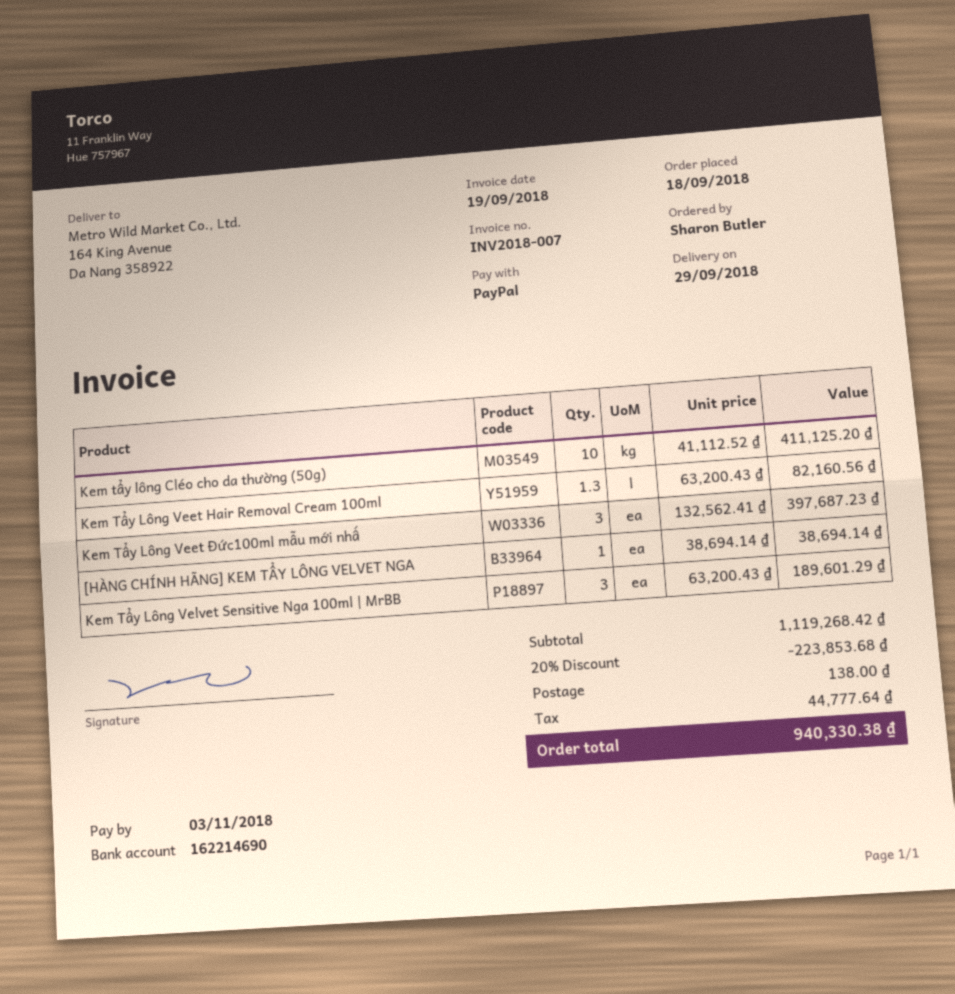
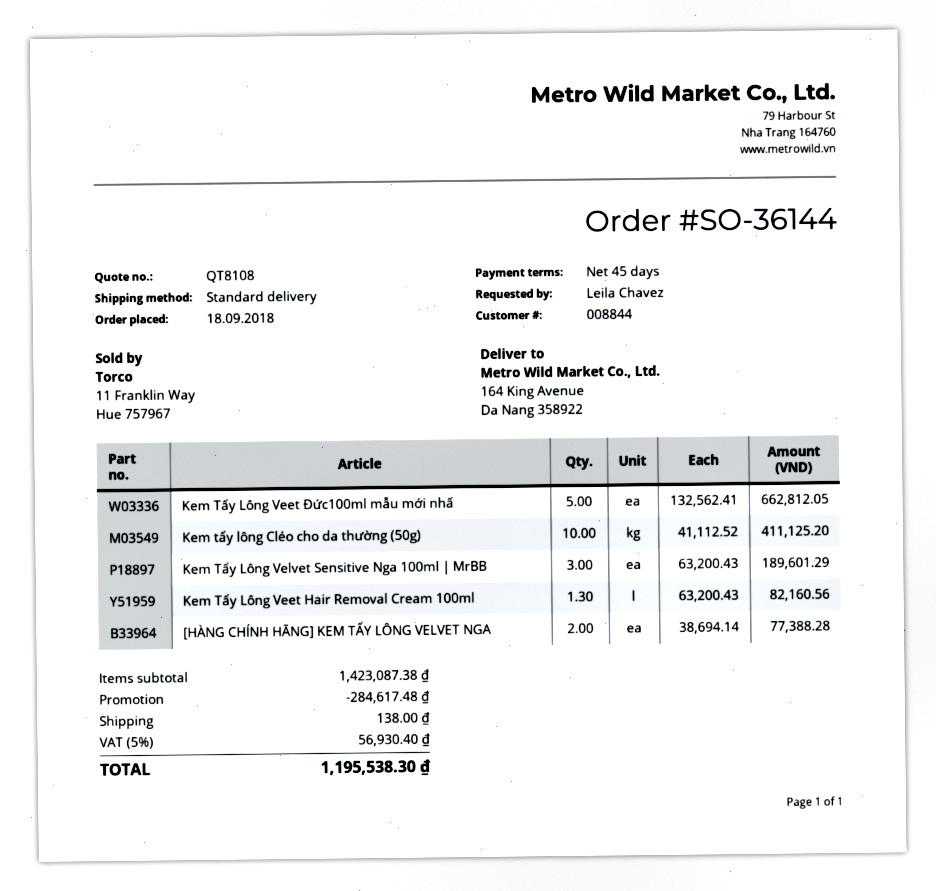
ordered by: Sharon Butler -> Leila Chavez
Kem Tẩy Lông Veet Đức100ml mẫu mới nhấ: 3 x 132562.41 = 397687.23 -> 5 x 132562.41 = 662812.05
[HÀNG CHÍNH HÃNG] KEM TẨY LÔNG VELVET NGA: 1 x 38694.14 = 38694.14 -> 2 x 38694.14 = 77388.28
subtotal: 1119268.42 -> 1423087.38
discount: 223853.68 -> 284617.48
tax: 44777.64 -> 56930.40
total: 940330.38 -> 1195538.30

